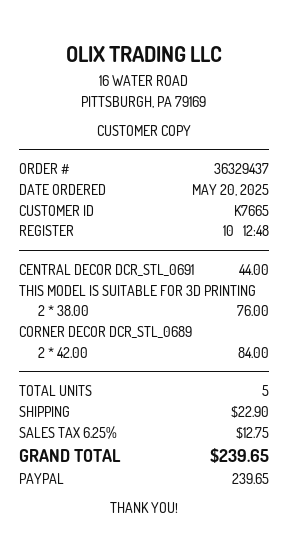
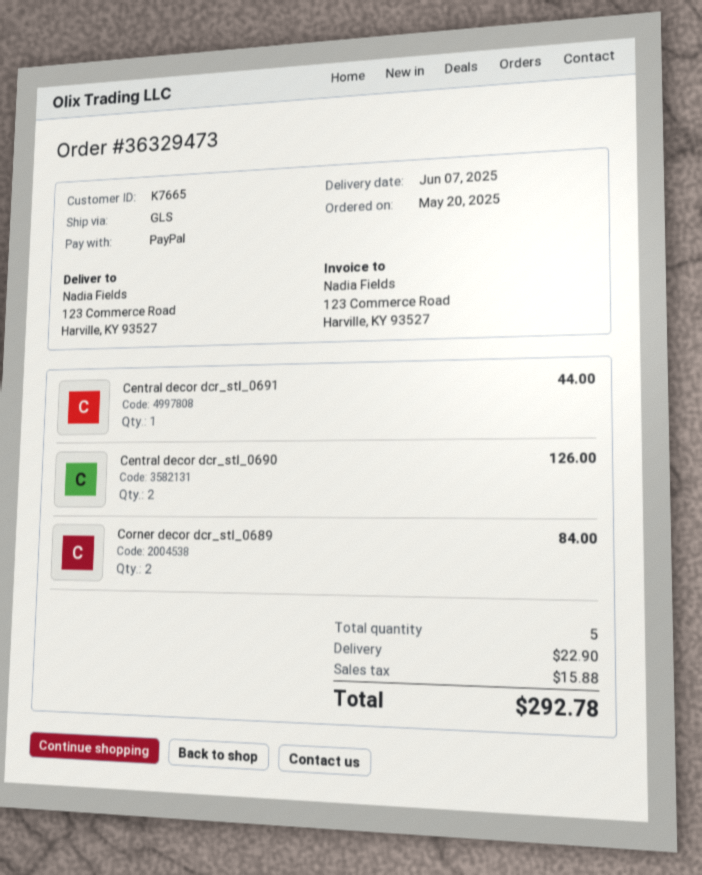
order number: 36329437 -> 36329473
THIS MODEL IS SUITABLE FOR 3D PRINTING: 2 for 76.00 -> none
Central decor dcr_stl_0690: none -> 2 for 126.00
tax: 12.75 -> 15.88
total: 239.65 -> 292.78

